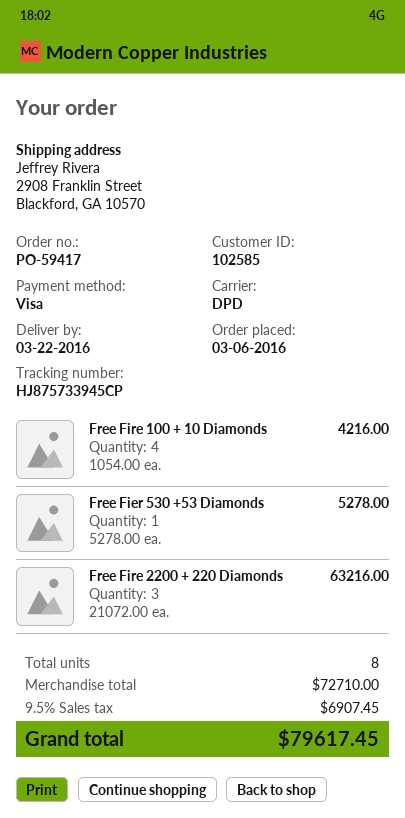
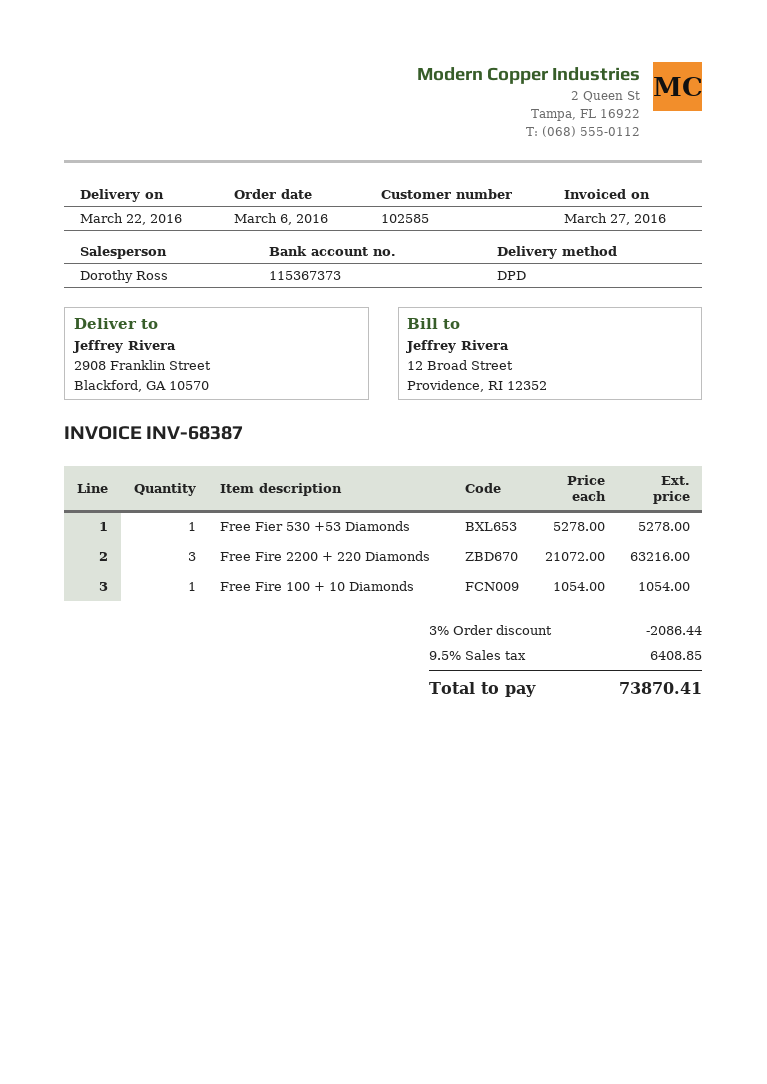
Free Fire 100 + 10 Diamonds: 4 x 1054.00 = 4216.00 -> 1 x 1054.00 = 1054.00
discount: none -> 3% = 2086.44
tax: 9.5% = 6907.45 -> 9.5% = 6408.85
total: 79617.45 -> 73870.41

